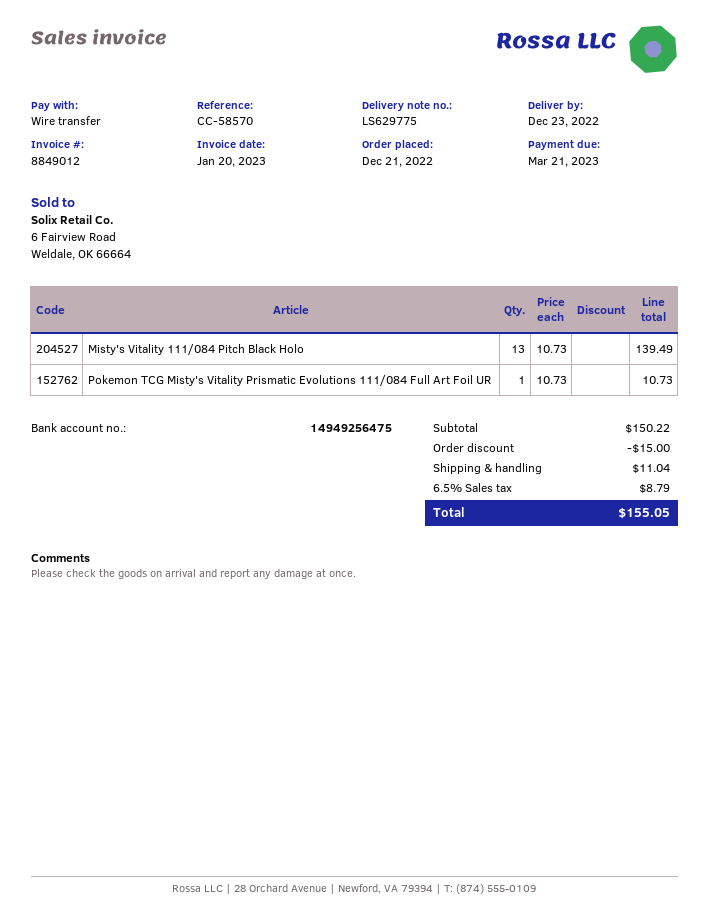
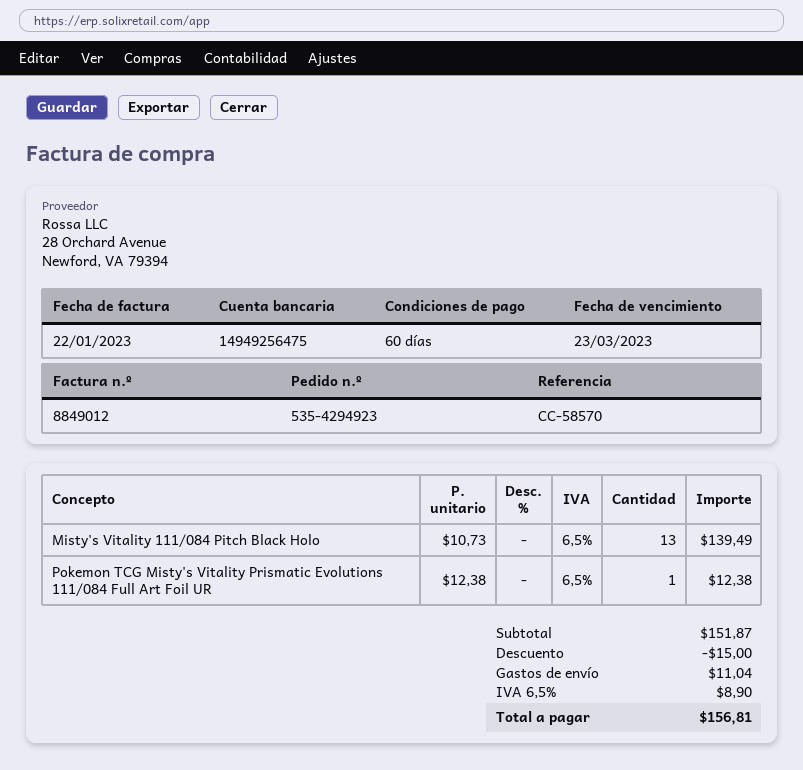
invoice date: 2023-01-20 -> 2023-01-22
due date: 2023-03-21 -> 2023-03-23
Pokemon TCG Misty's Vitality Prismatic Evolutions 111/084 Full Art Foil UR: 1 x 10.73 = 10.73 -> 1 x 12.38 = 12.38
subtotal: 150.22 -> 151.87
tax: 6.5% = 8.79 -> 6.5% = 8.90
total: 155.05 -> 156.81

